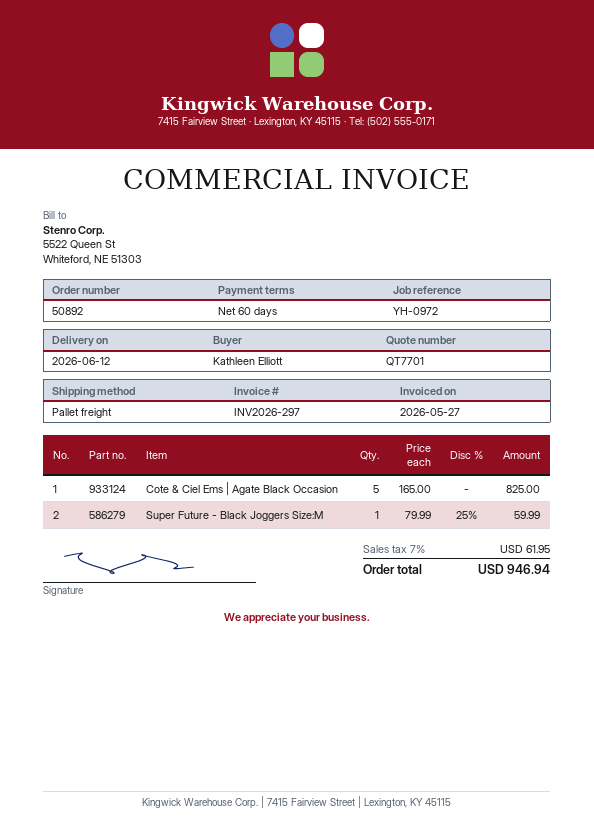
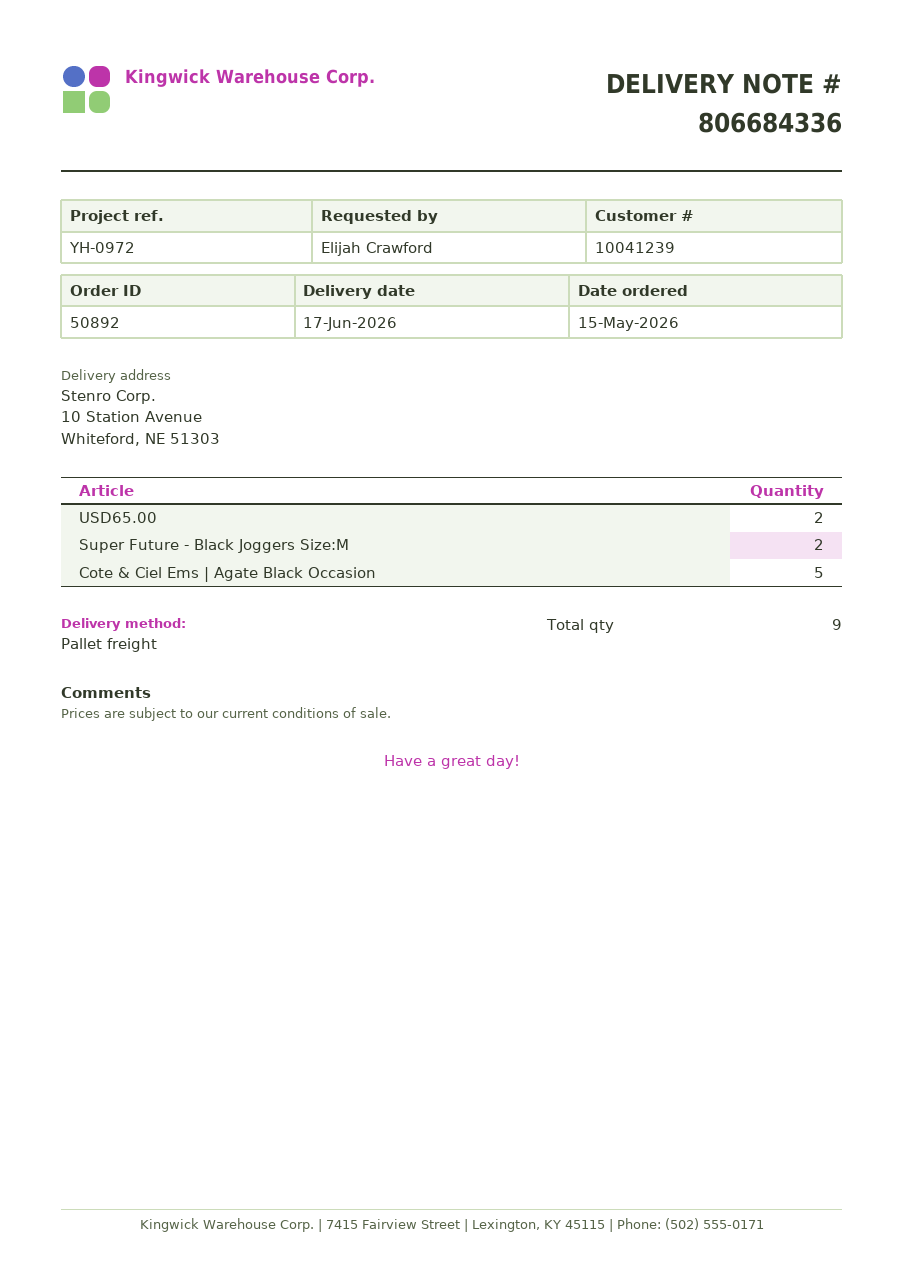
delivery date: 2026-06-12 -> 2026-06-17
ordered by: Kathleen Elliott -> Elijah Crawford
Super Future - Black Joggers Size:M: 1 -> 2
USD65.00: none -> 2

